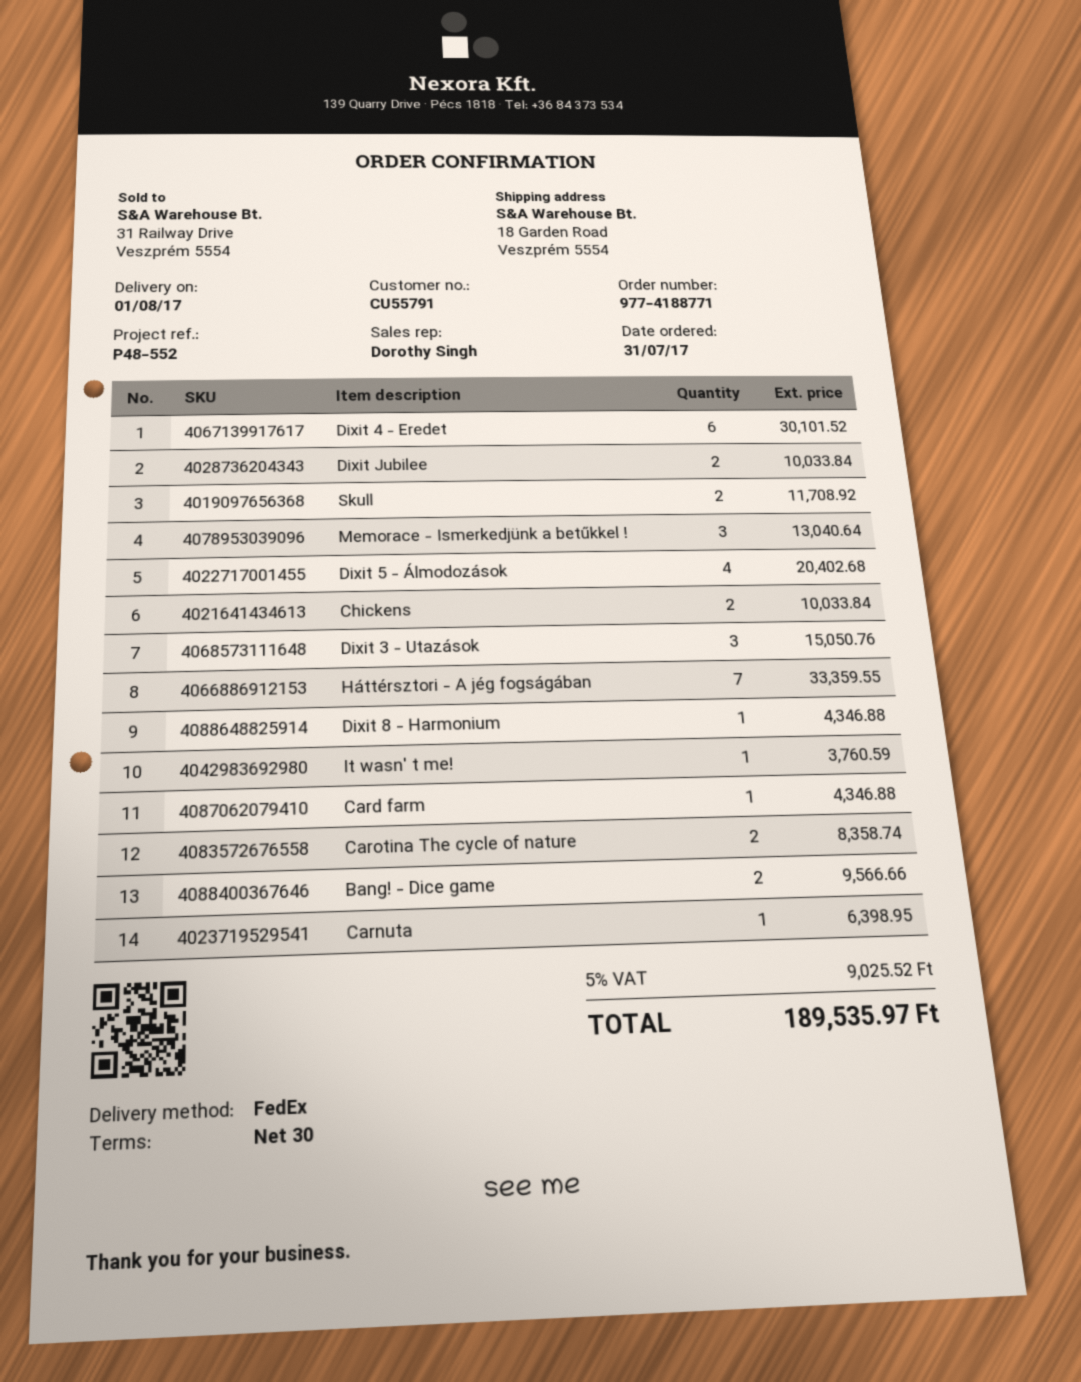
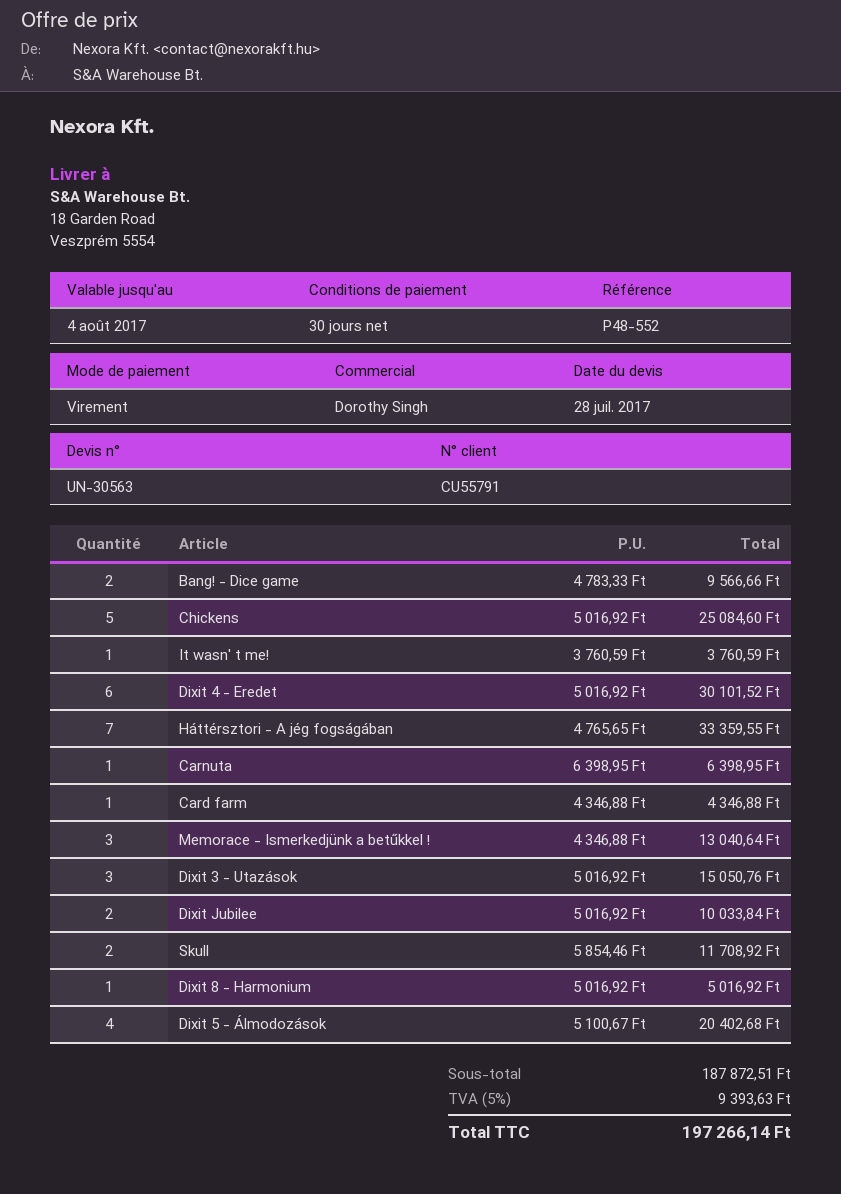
Chickens: 2 for 10033.84 -> 5 for 25084.60
Dixit 8 - Harmonium: 1 for 4346.88 -> 1 for 5016.92
Carotina The cycle of nature: 2 for 8358.74 -> none
tax: 5% = 9025.52 -> 5% = 9393.63
total: 189535.97 -> 197266.14

